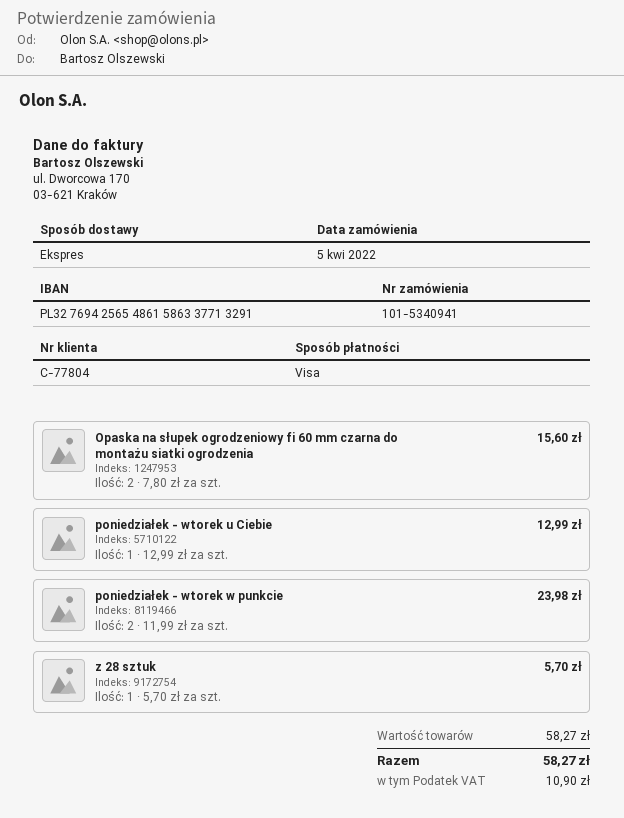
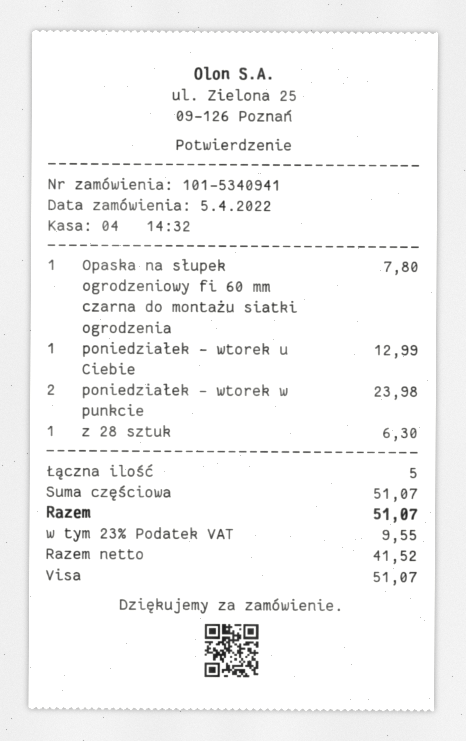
Opaska na słupek ogrodzeniowy fi 60 mm czarna do montażu siatki ogrodzenia: 2 for 15.60 -> 1 for 7.80
z 28 sztuk: 1 for 5.70 -> 1 for 6.30
subtotal: 58.27 -> 51.07
tax: 10.90 -> 9.55
total: 58.27 -> 51.07

